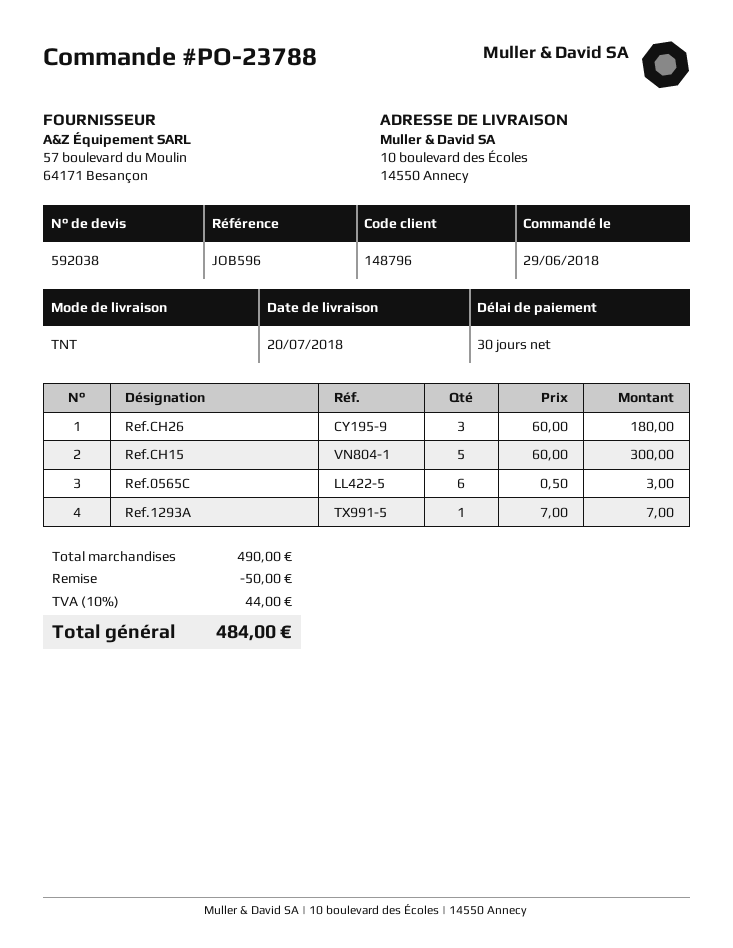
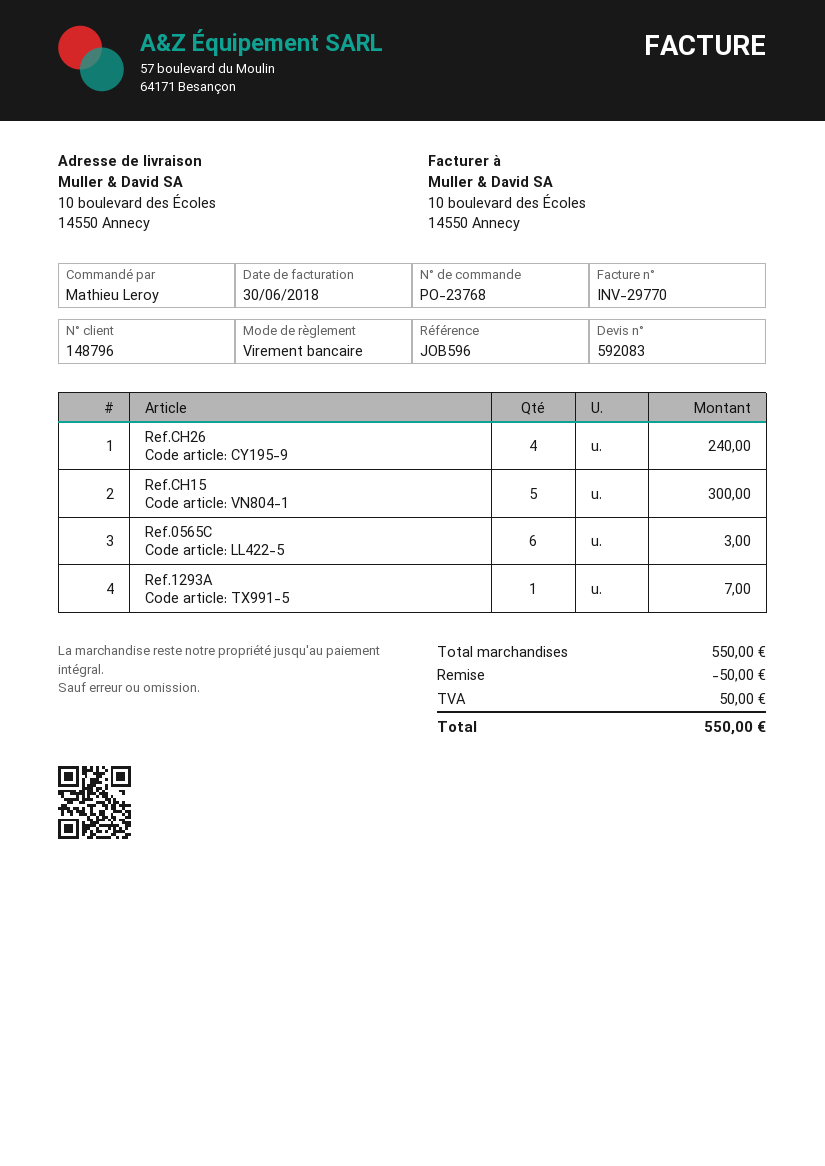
quote number: 592038 -> 592083
order number: PO-23788 -> PO-23768
Ref.CH26: 3 for 180.00 -> 4 for 240.00
subtotal: 490.00 -> 550.00
tax: 44.00 -> 50.00
total: 484.00 -> 550.00

